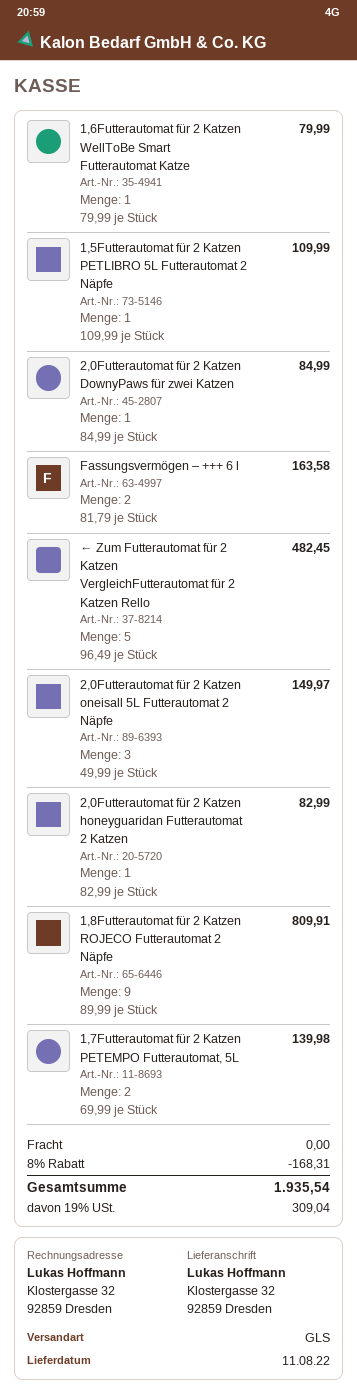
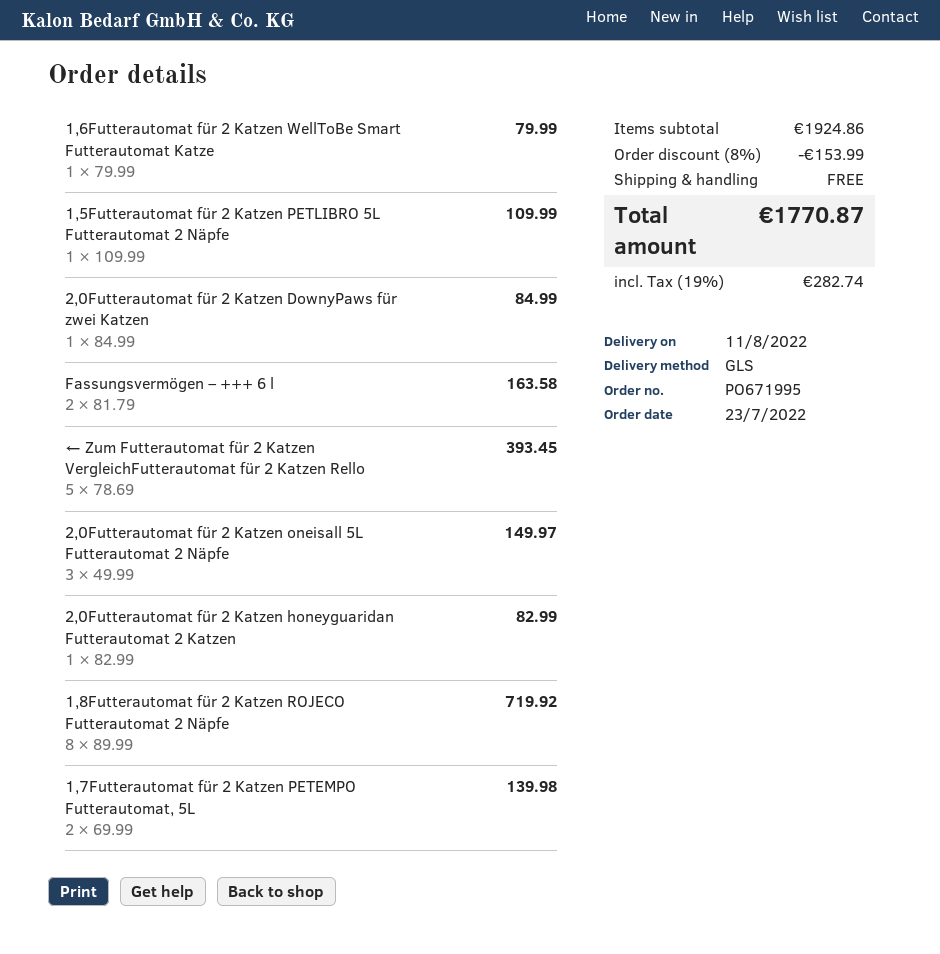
← Zum Futterautomat für 2 Katzen VergleichFutterautomat für 2 Katzen Rello: 5 x 96.49 = 482.45 -> 5 x 78.69 = 393.45
1,8Futterautomat für 2 Katzen ROJECO Futterautomat 2 Näpfe: 9 x 89.99 = 809.91 -> 8 x 89.99 = 719.92
discount: 8% = 168.31 -> 8% = 153.99
tax: 19% = 309.04 -> 19% = 282.74
total: 1935.54 -> 1770.87

